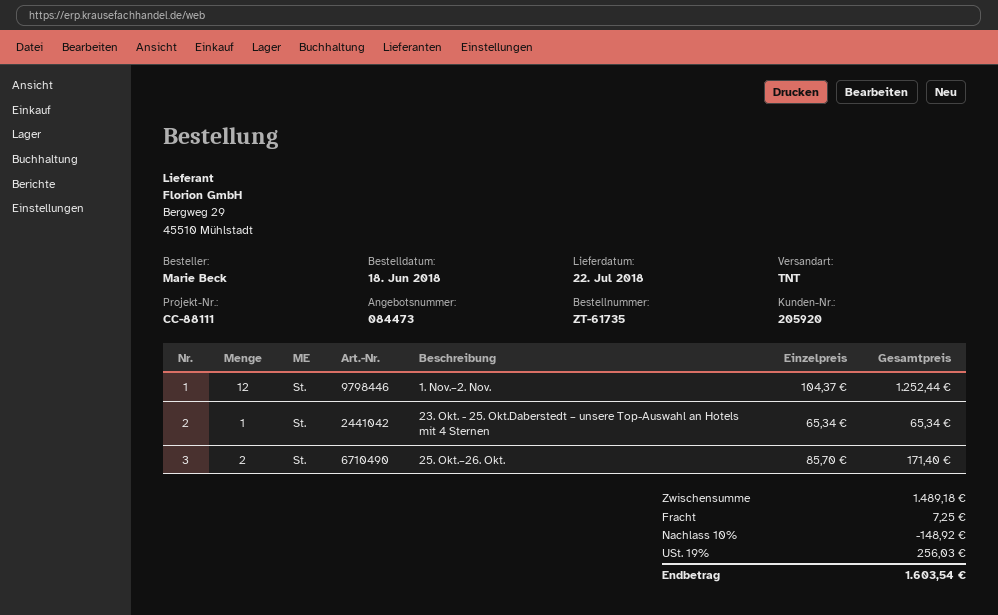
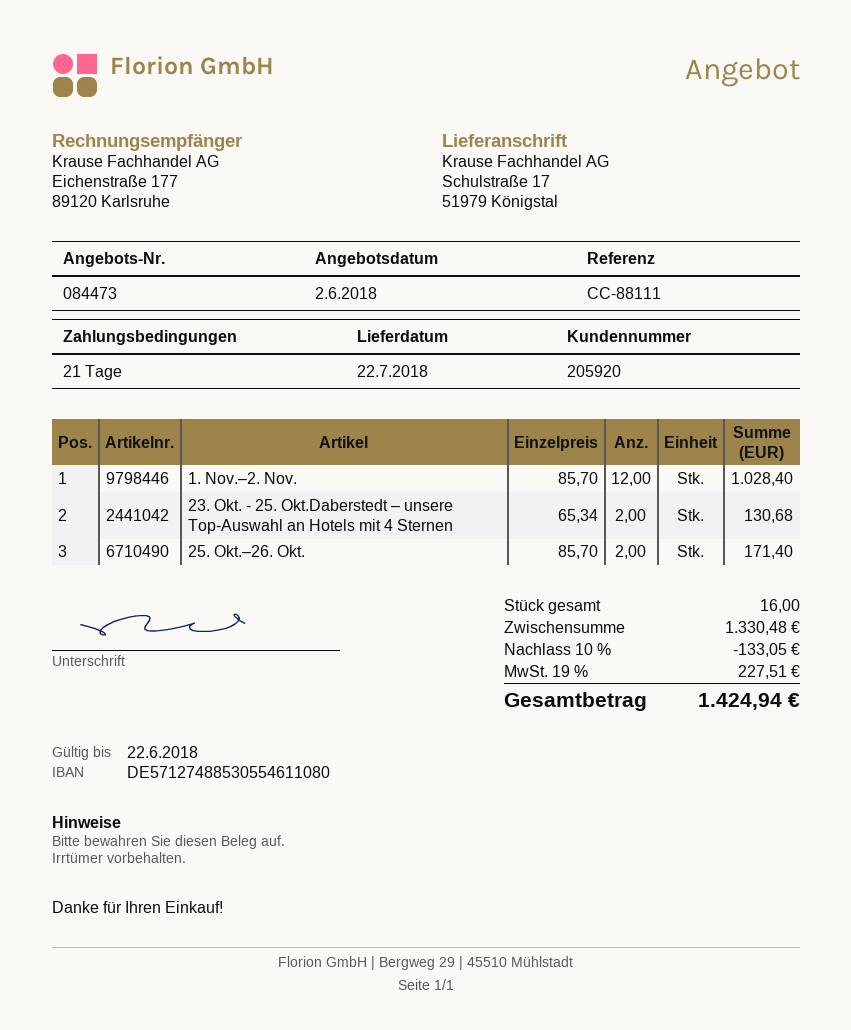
1. Nov.–2. Nov.: 12 x 104.37 = 1252.44 -> 12 x 85.70 = 1028.40
23. Okt. - 25. Okt.Daberstedt – unsere Top-Auswahl an Hotels mit 4 Sternen: 1 x 65.34 = 65.34 -> 2 x 65.34 = 130.68
subtotal: 1489.18 -> 1330.48
discount: 10% = 148.92 -> 10% = 133.05
shipping: 7.25 -> none
tax: 19% = 256.03 -> 19% = 227.51
total: 1603.54 -> 1424.94

